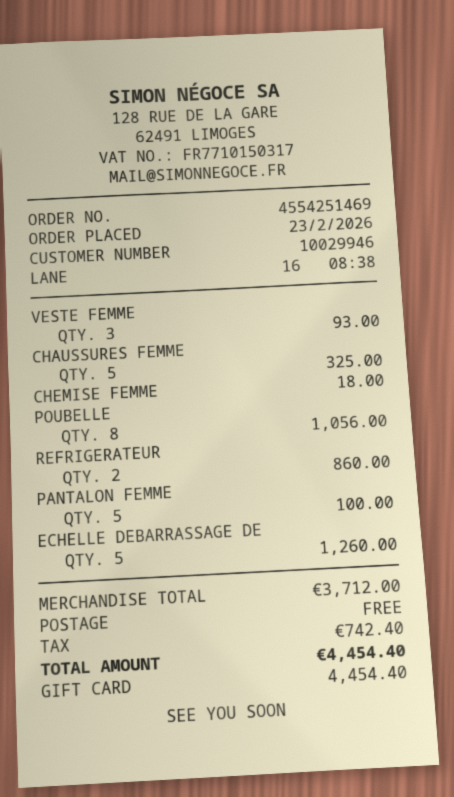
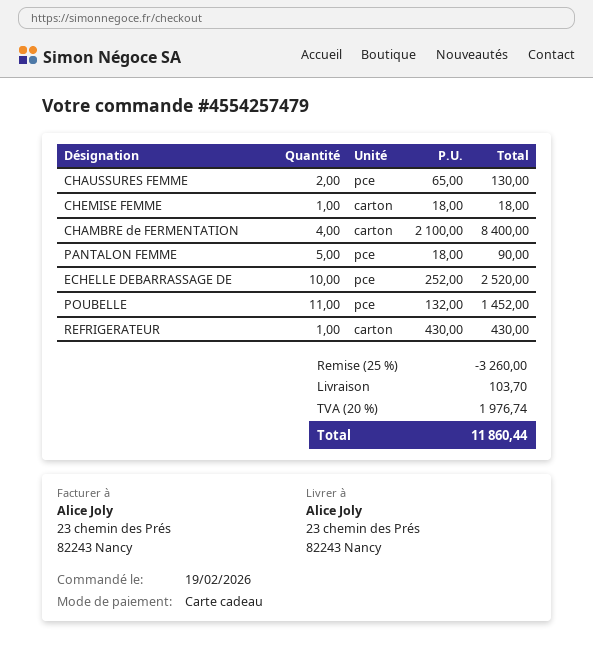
order number: 4554251469 -> 4554257479
order date: 2026-02-23 -> 2026-02-19
VESTE FEMME: 3 for 93.00 -> none
CHAUSSURES FEMME: 5 for 325.00 -> 2 for 130.00
POUBELLE: 8 for 1056.00 -> 11 for 1452.00
REFRIGERATEUR: 2 for 860.00 -> 1 for 430.00
PANTALON FEMME: 5 for 100.00 -> 5 for 90.00
ECHELLE DEBARRASSAGE DE: 5 for 1260.00 -> 10 for 2520.00
CHAMBRE de FERMENTATION: none -> 4 for 8400.00
discount: none -> 25% = 3260.00
shipping: 0.00 -> 103.70
tax: 742.40 -> 1976.74
total: 4454.40 -> 11860.44

